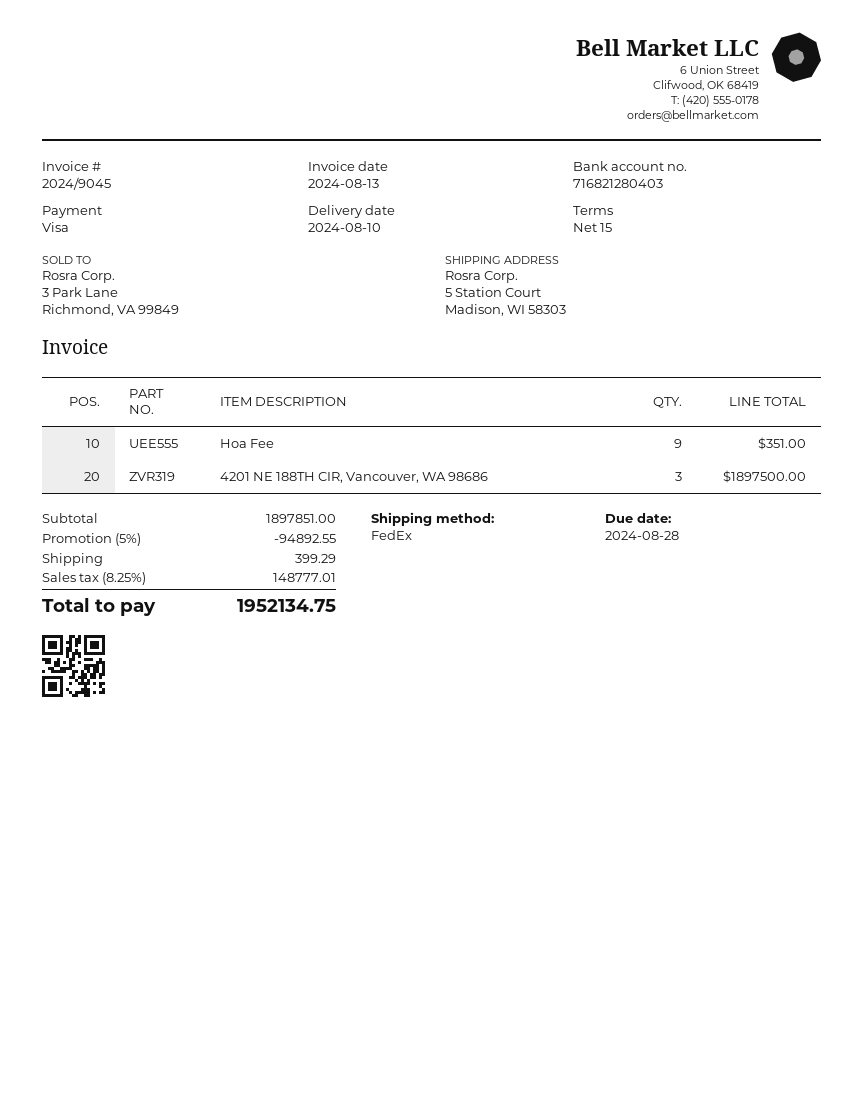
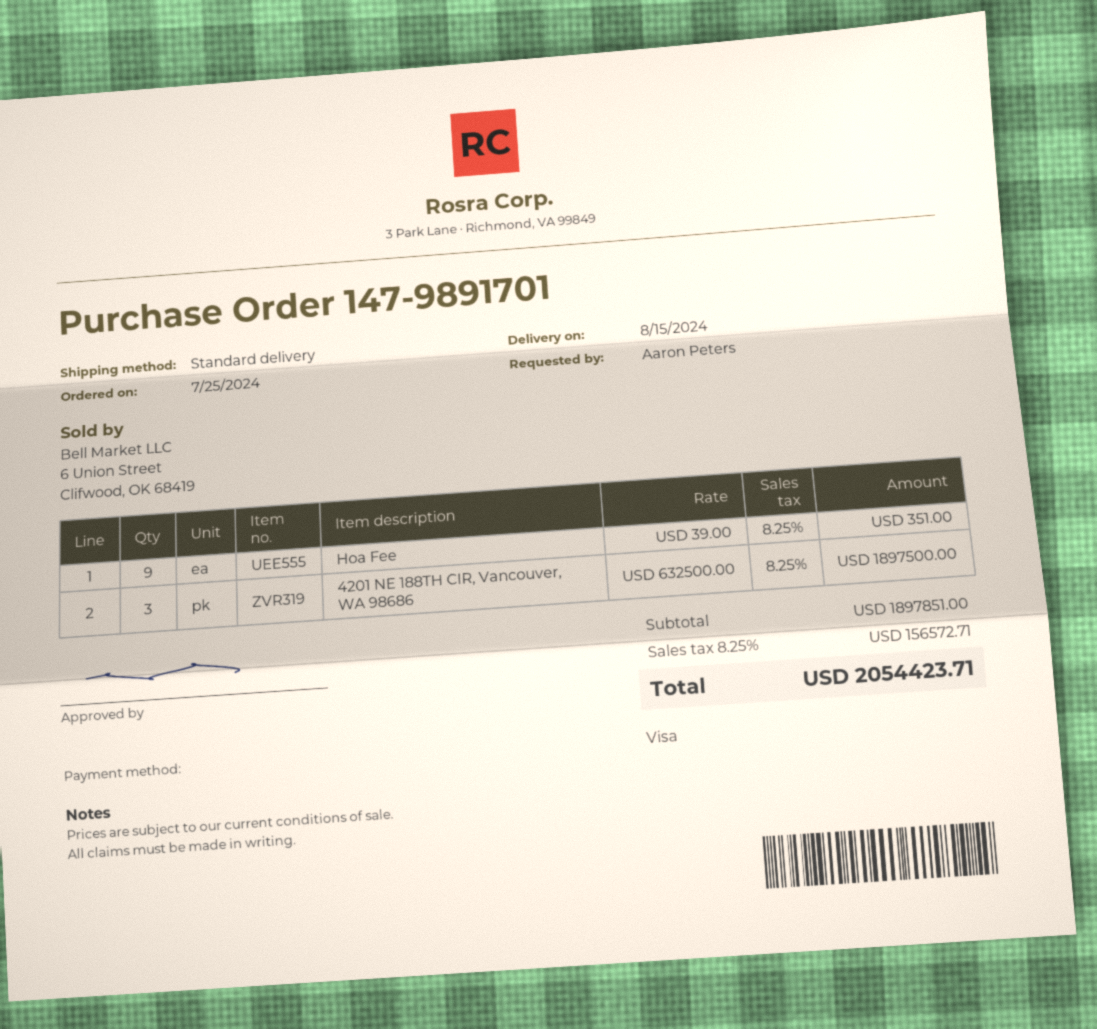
delivery date: 2024-08-10 -> 2024-08-15
shipping method: FedEx -> standard
discount: 5% = 94892.55 -> none
shipping: 399.29 -> none
tax: 8.25% = 148777.01 -> 8.25% = 156572.71
total: 1952134.75 -> 2054423.71

